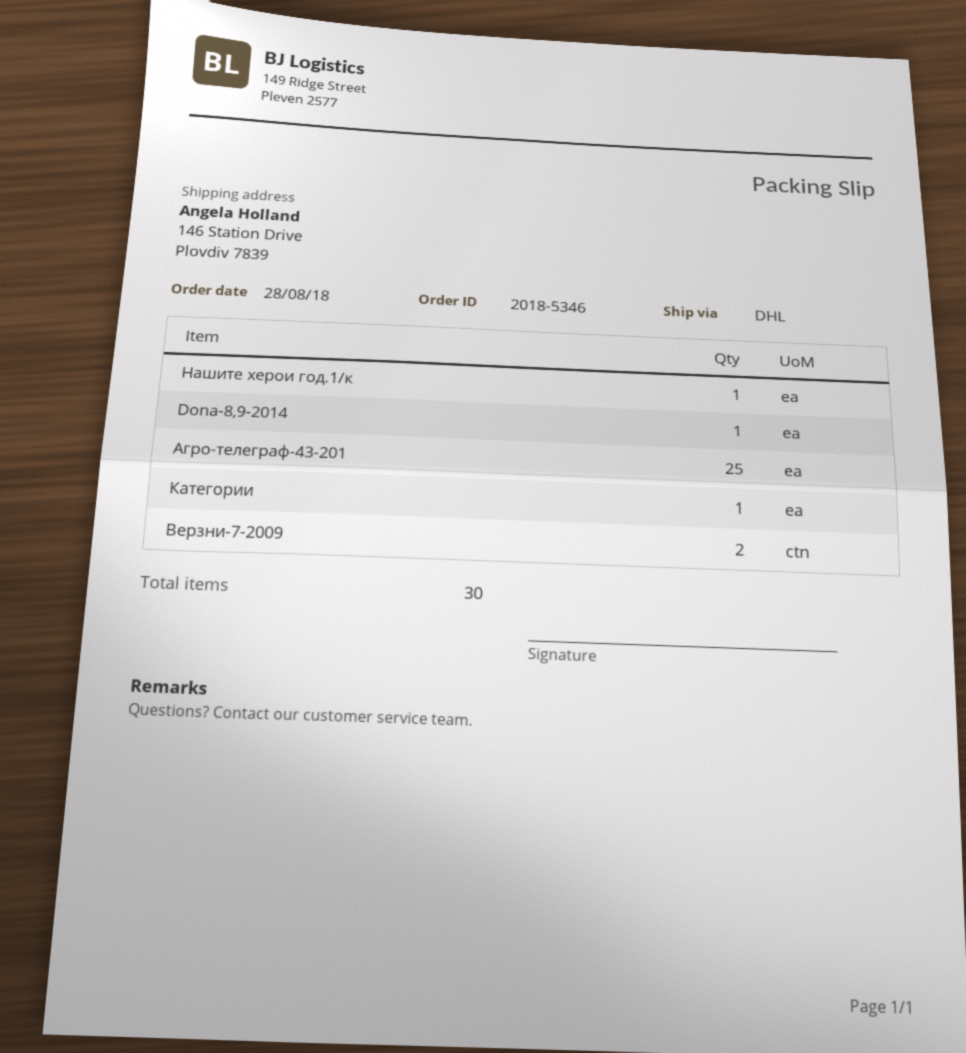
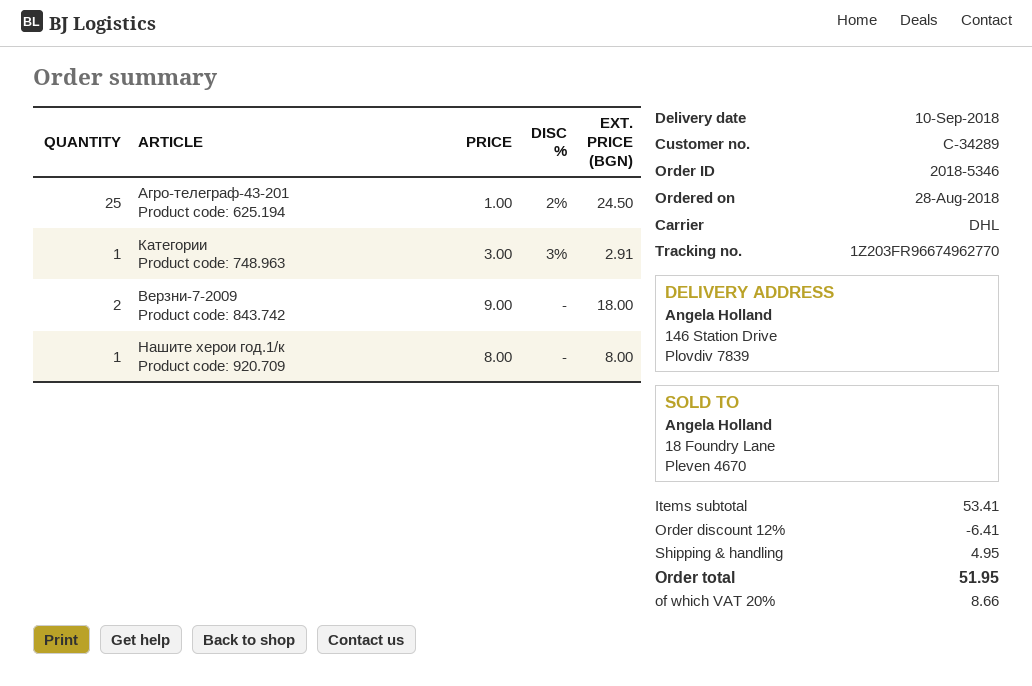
Dona-8,9-2014: 1 -> none

